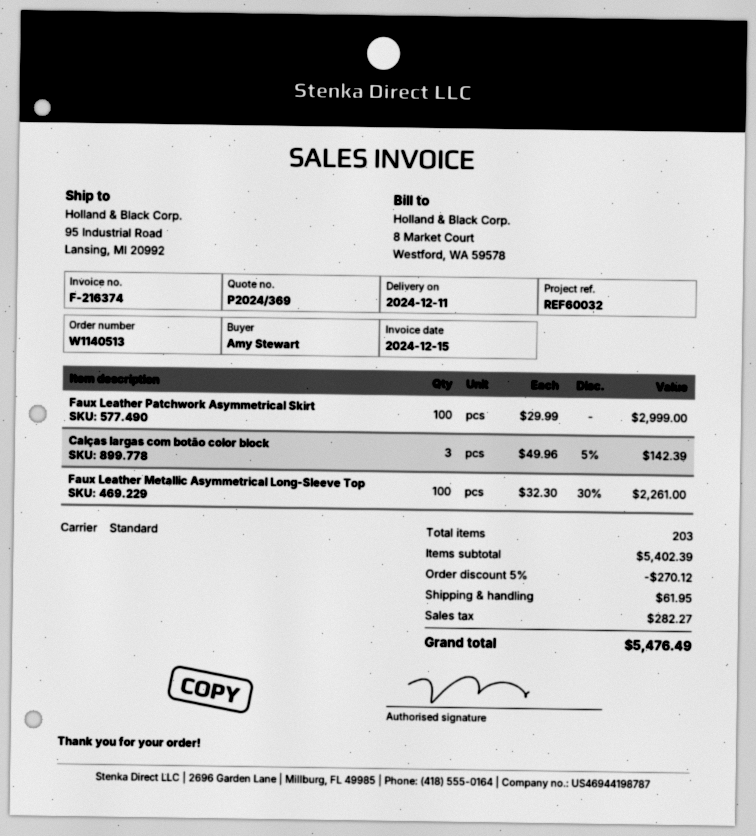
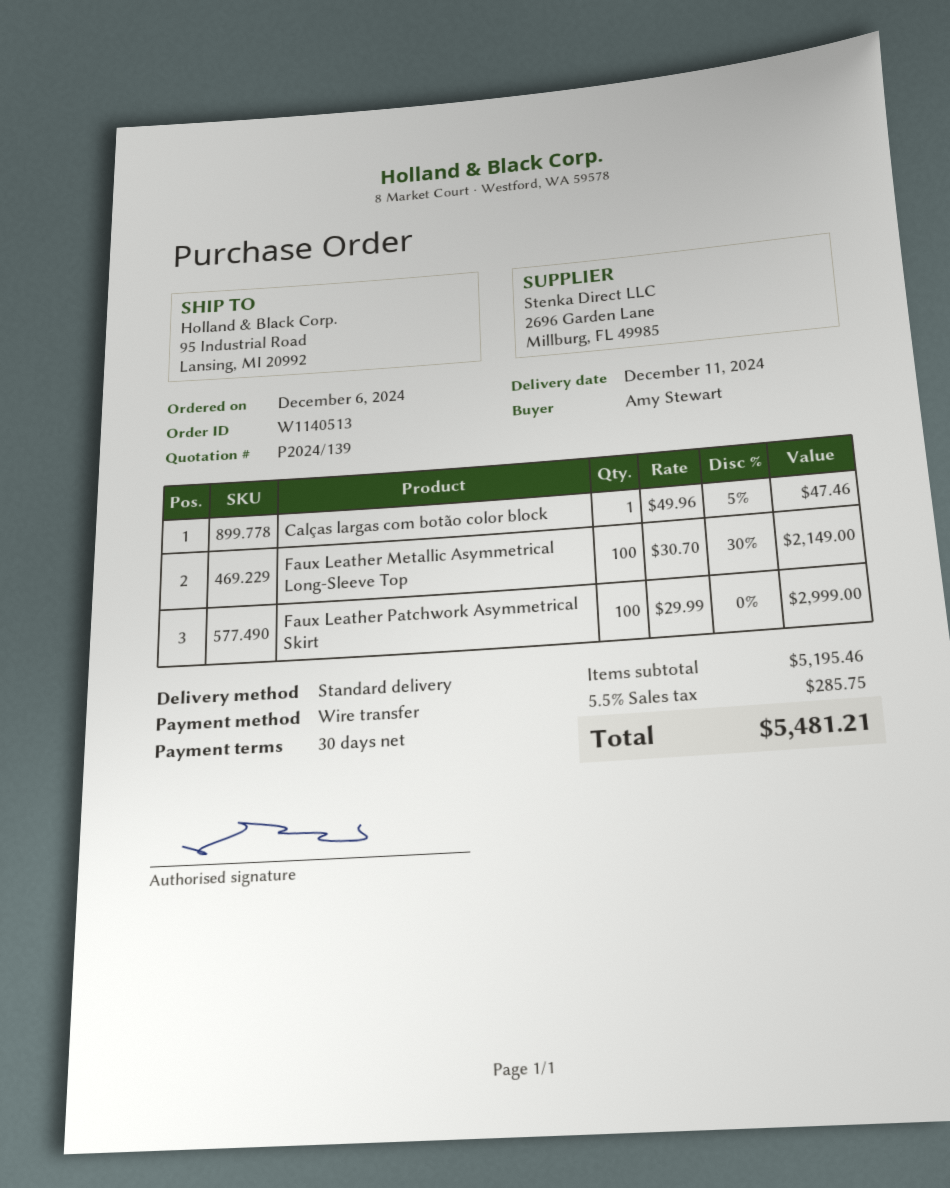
quote number: P2024/369 -> P2024/139
Calças largas com botão color block: 3 x 49.96 - 5% = 142.39 -> 1 x 49.96 - 5% = 47.46
Faux Leather Metallic Asymmetrical Long-Sleeve Top: 100 x 32.30 - 30% = 2261.00 -> 100 x 30.70 - 30% = 2149.00
subtotal: 5402.39 -> 5195.46
discount: 5% = 270.12 -> none
shipping: 61.95 -> none
tax: 282.27 -> 285.75
total: 5476.49 -> 5481.21

